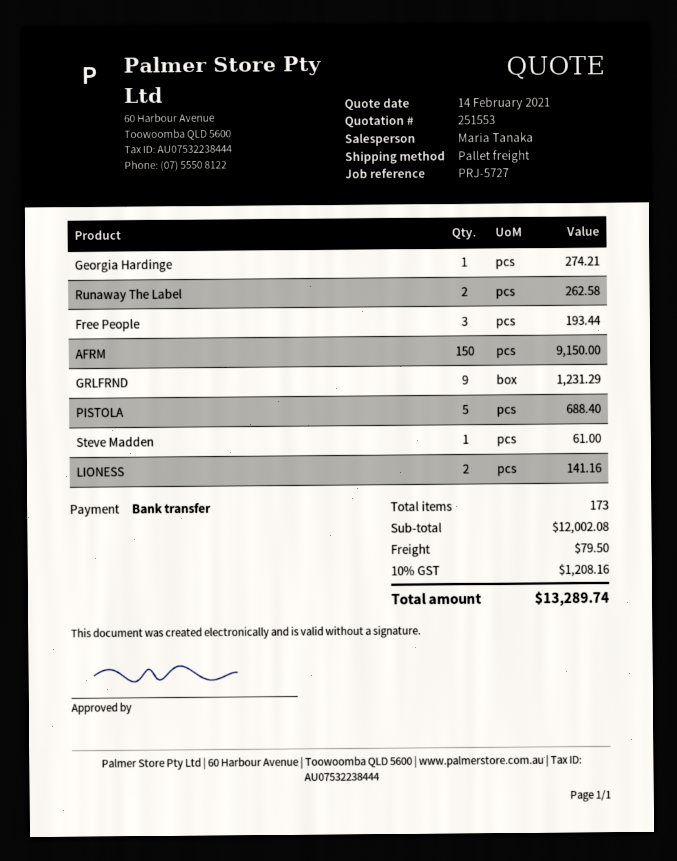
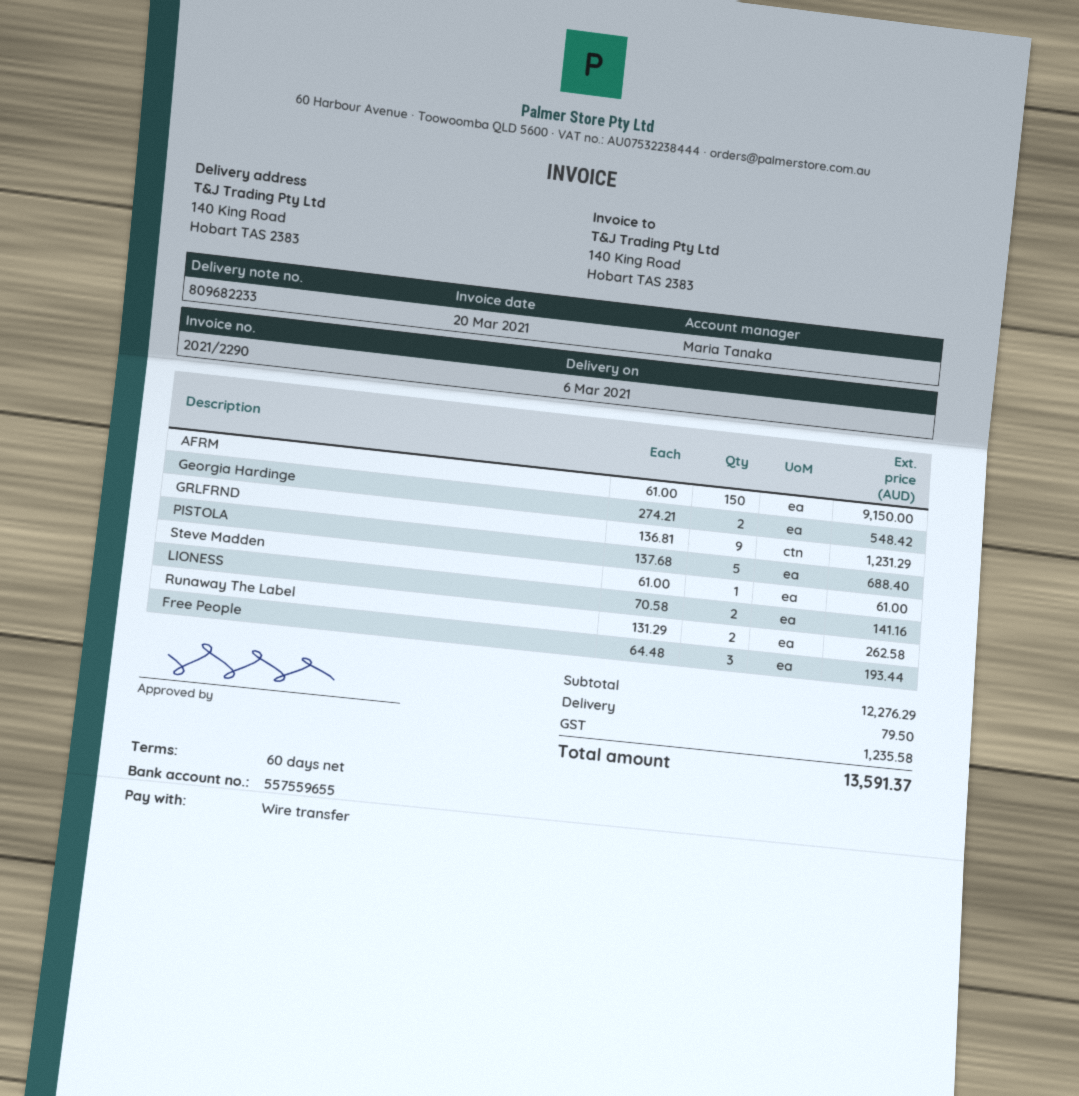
Georgia Hardinge: 1 for 274.21 -> 2 for 548.42
subtotal: 12002.08 -> 12276.29
tax: 1208.16 -> 1235.58
total: 13289.74 -> 13591.37

